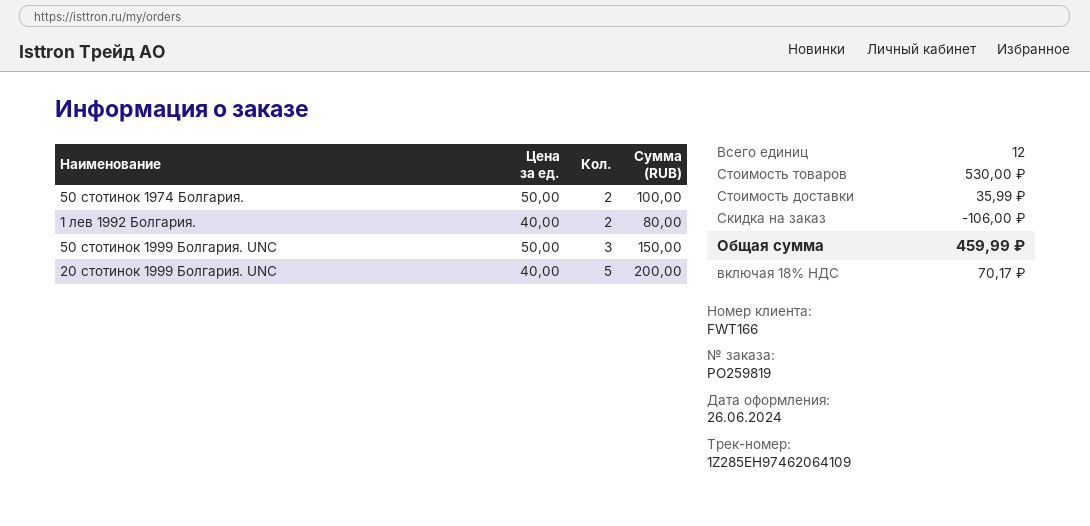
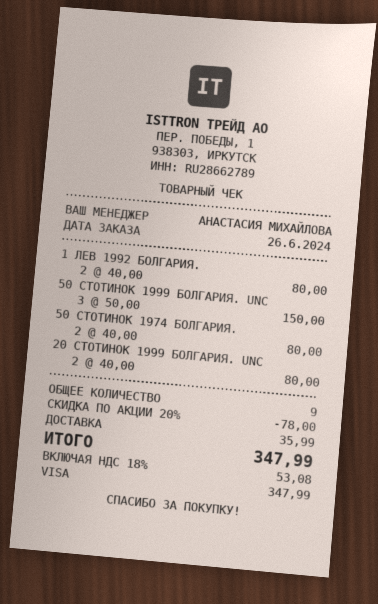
50 стотинок 1974 Болгария.: 2 x 50.00 = 100.00 -> 2 x 40.00 = 80.00
20 стотинок 1999 Болгария. UNC: 5 x 40.00 = 200.00 -> 2 x 40.00 = 80.00
total quantity: 12 -> 9
discount: 106.00 -> 78.00
tax: 18% = 70.17 -> 18% = 53.08
total: 459.99 -> 347.99

